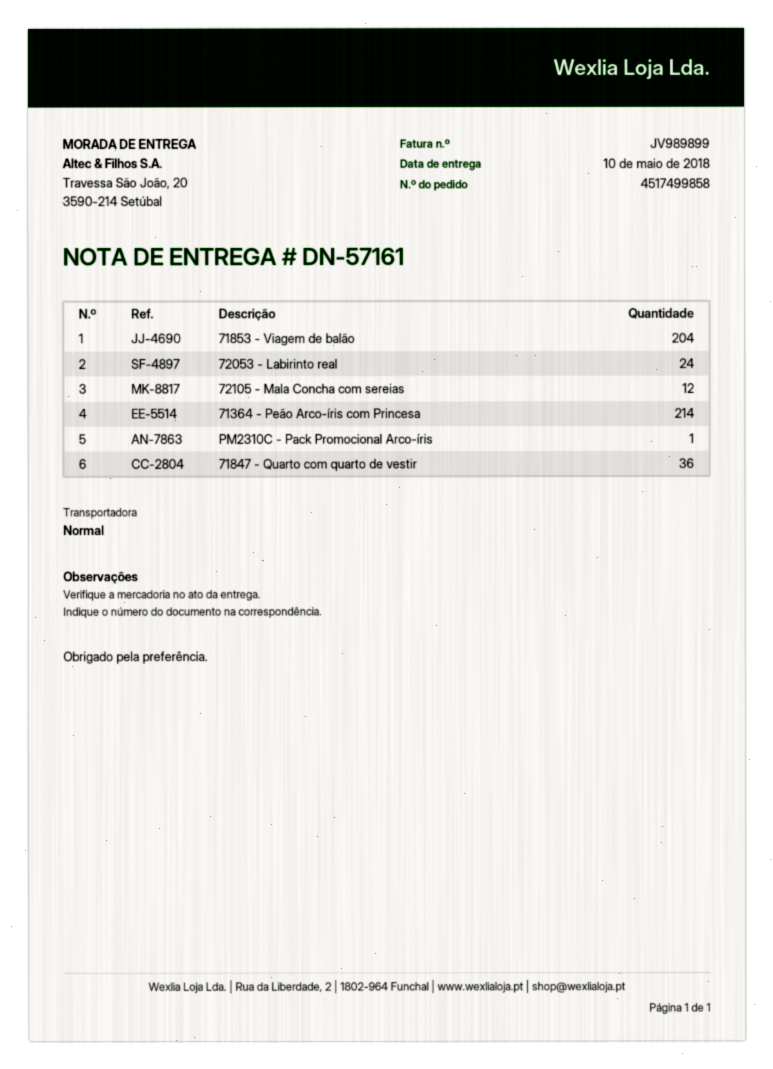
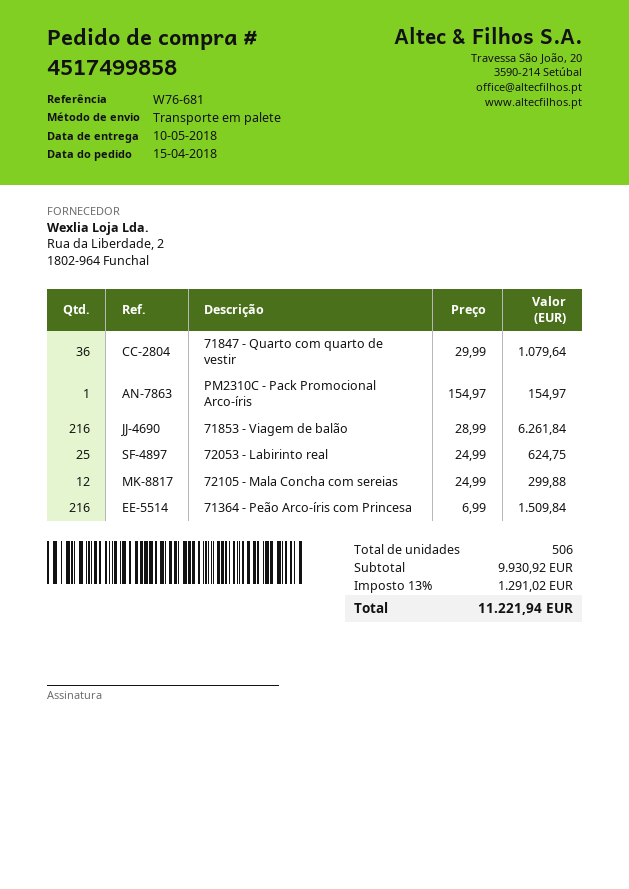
shipping method: standard -> pallet freight
71853 - Viagem de balão: 204 -> 216
72053 - Labirinto real: 24 -> 25
71364 - Peão Arco-íris com Princesa: 214 -> 216

